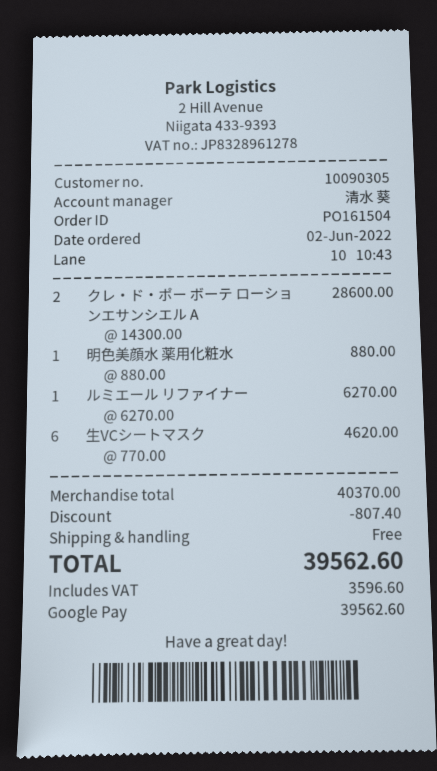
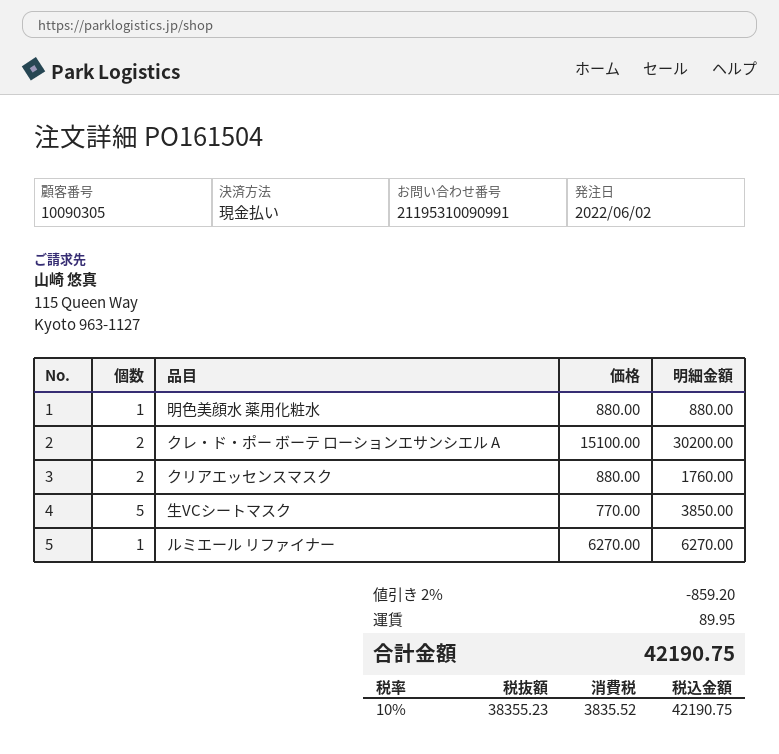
payment method: Google Pay -> cash
クレ・ド・ポー ボーテ ローションエサンシエル A: 2 x 14300.00 = 28600.00 -> 2 x 15100.00 = 30200.00
生VCシートマスク: 6 x 770.00 = 4620.00 -> 5 x 770.00 = 3850.00
クリアエッセンスマスク: none -> 2 x 880.00 = 1760.00
discount: 807.40 -> 859.20
shipping: 0.00 -> 89.95
tax: 3596.60 -> 3835.52
total: 39562.60 -> 42190.75

